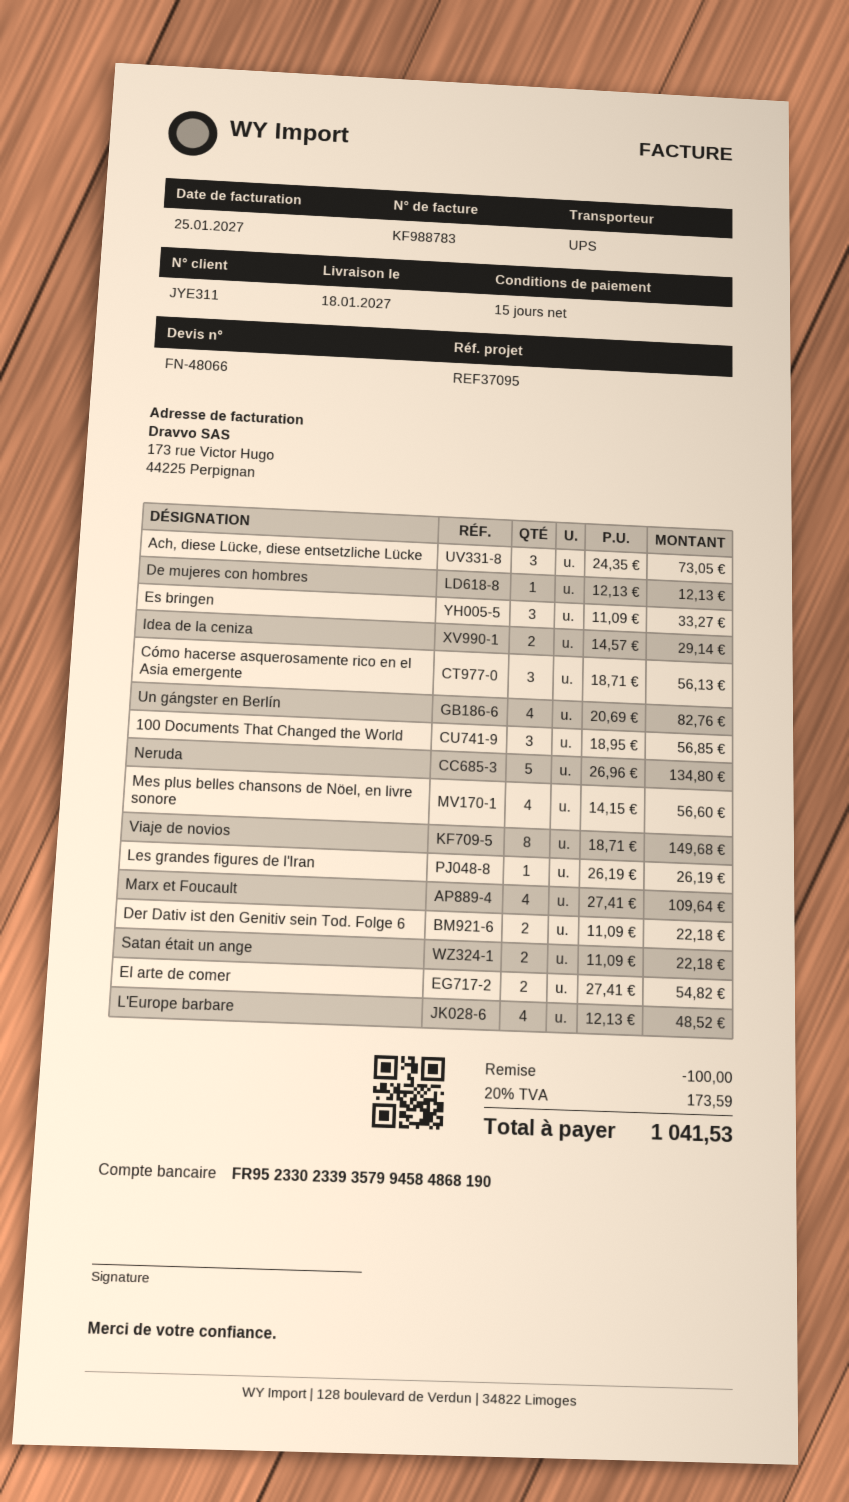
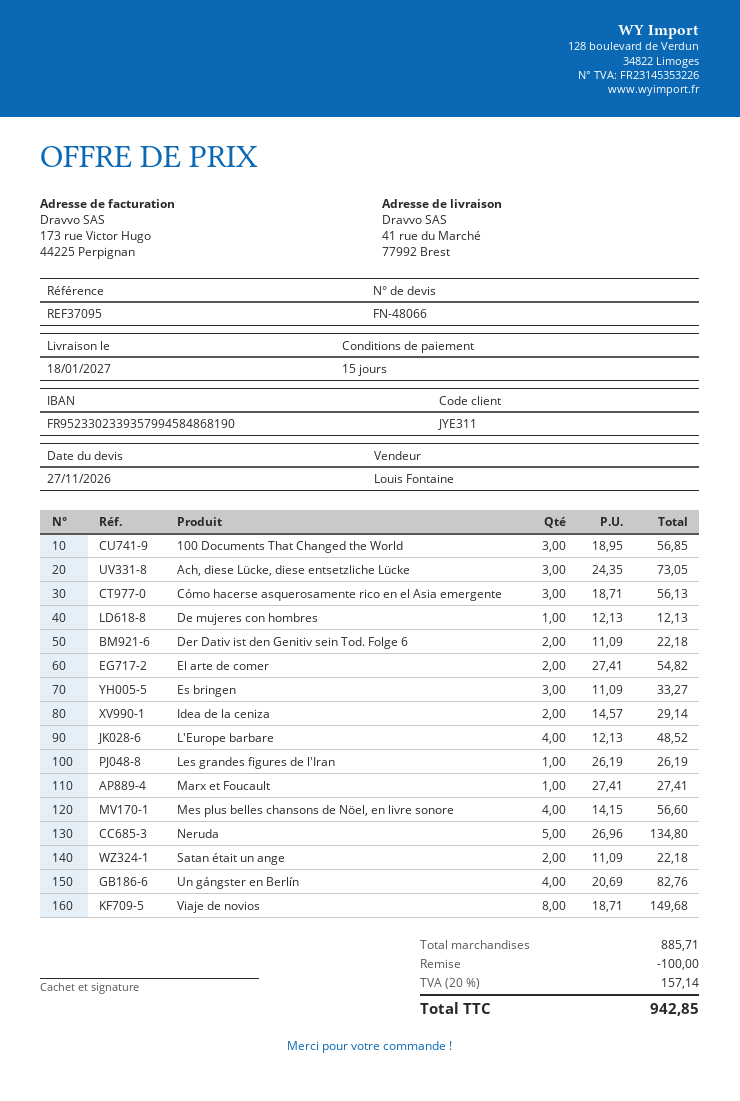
Marx et Foucault: 4 x 27.41 = 109.64 -> 1 x 27.41 = 27.41
tax: 20% = 173.59 -> 20% = 157.14
total: 1041.53 -> 942.85

